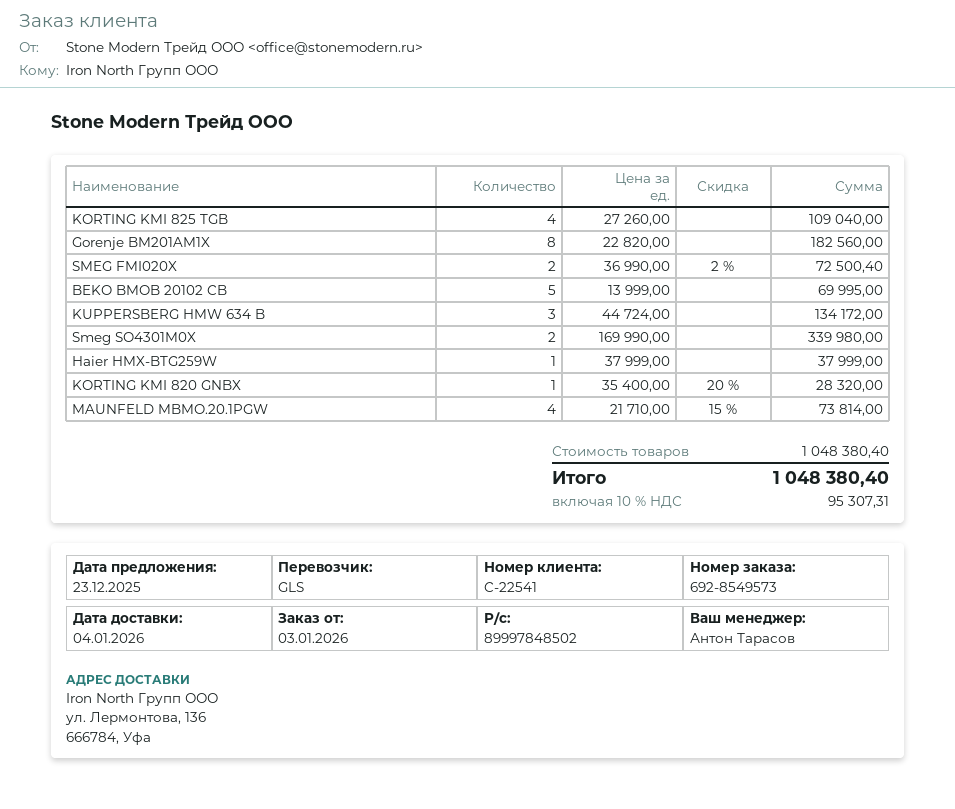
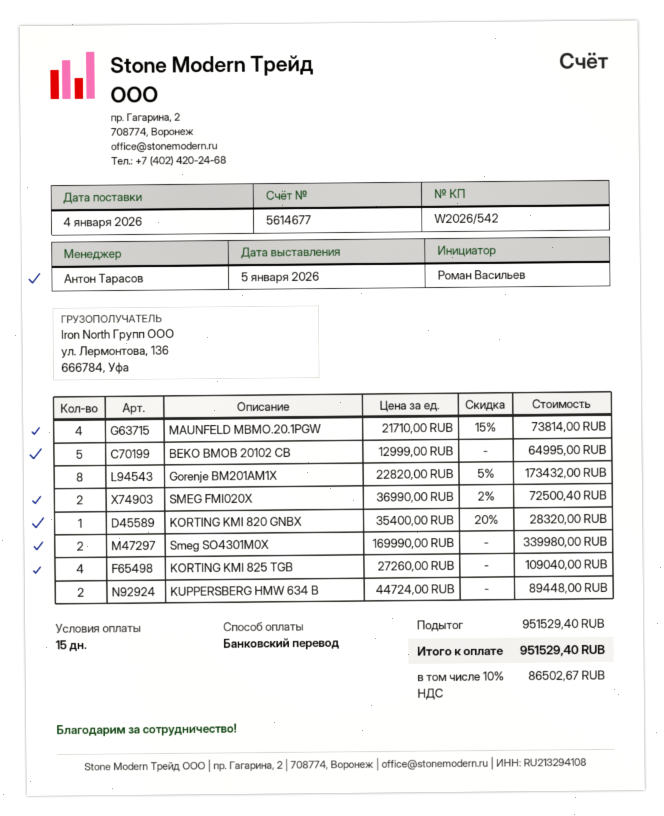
Gorenje BM201AM1X: 8 x 22820.00 = 182560.00 -> 8 x 22820.00 - 5% = 173432.00
BEKO BMOB 20102 CB: 5 x 13999.00 = 69995.00 -> 5 x 12999.00 = 64995.00
KUPPERSBERG HMW 634 B: 3 x 44724.00 = 134172.00 -> 2 x 44724.00 = 89448.00
Haier HMX-BTG259W: 1 x 37999.00 = 37999.00 -> none
subtotal: 1048380.40 -> 951529.40
tax: 10% = 95307.31 -> 10% = 86502.67
total: 1048380.40 -> 951529.40

